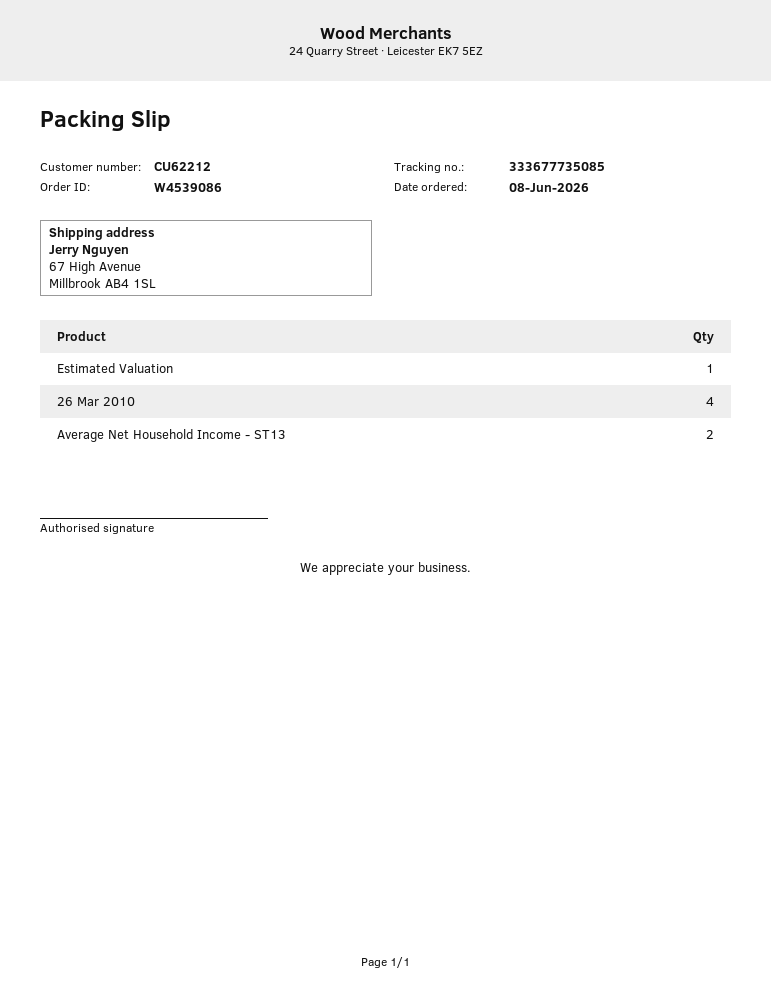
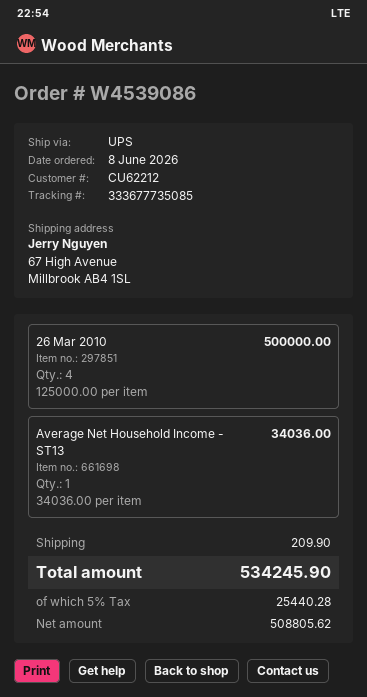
Estimated Valuation: 1 -> none
Average Net Household Income - ST13: 2 -> 1

